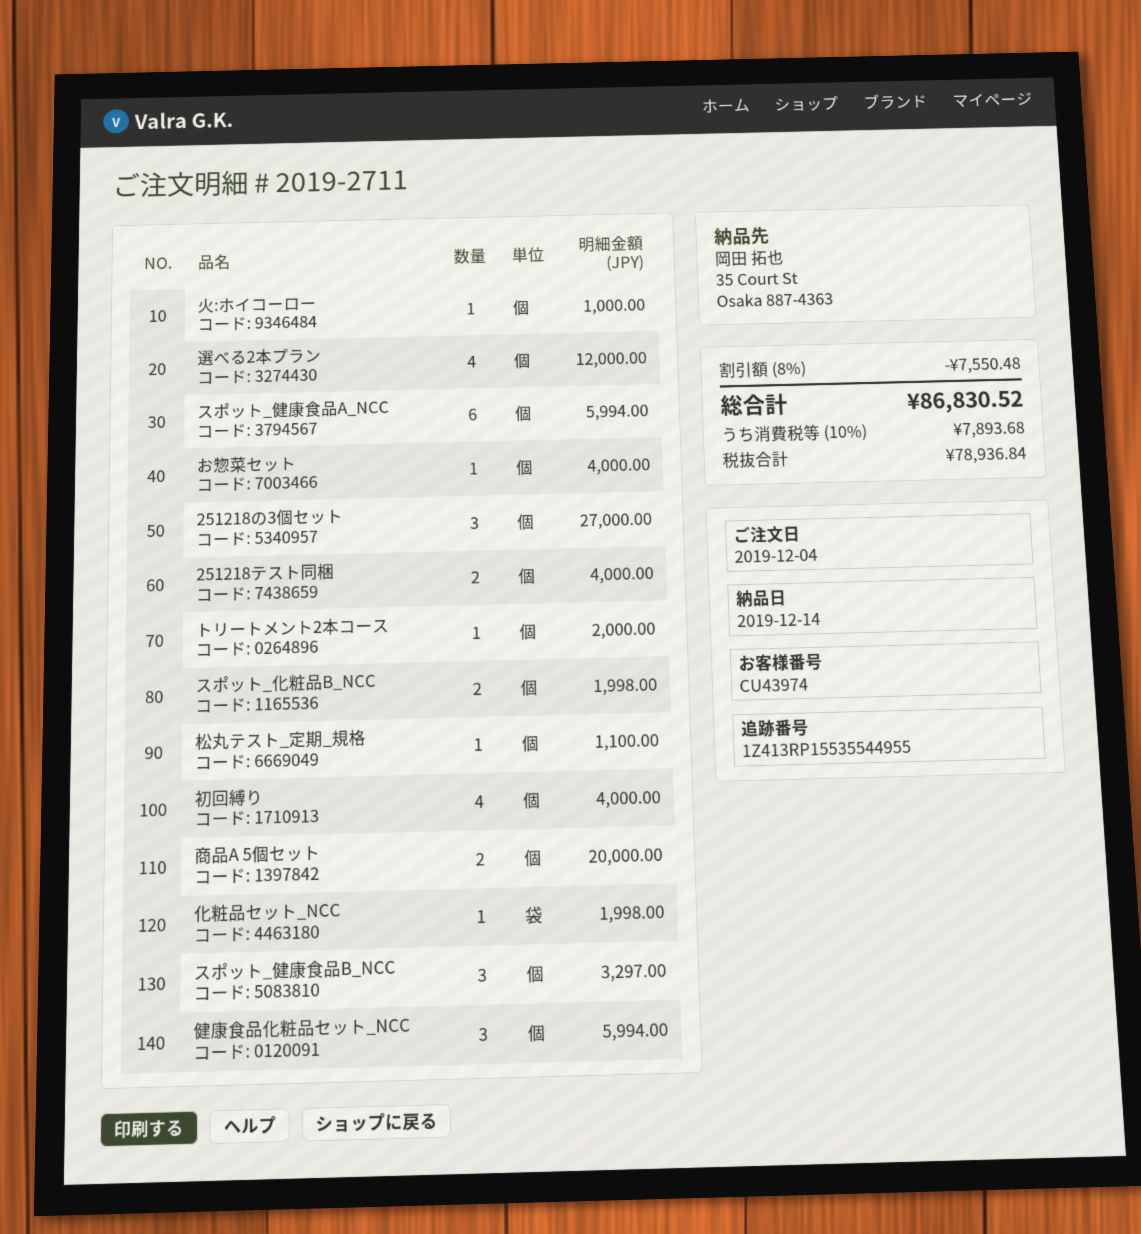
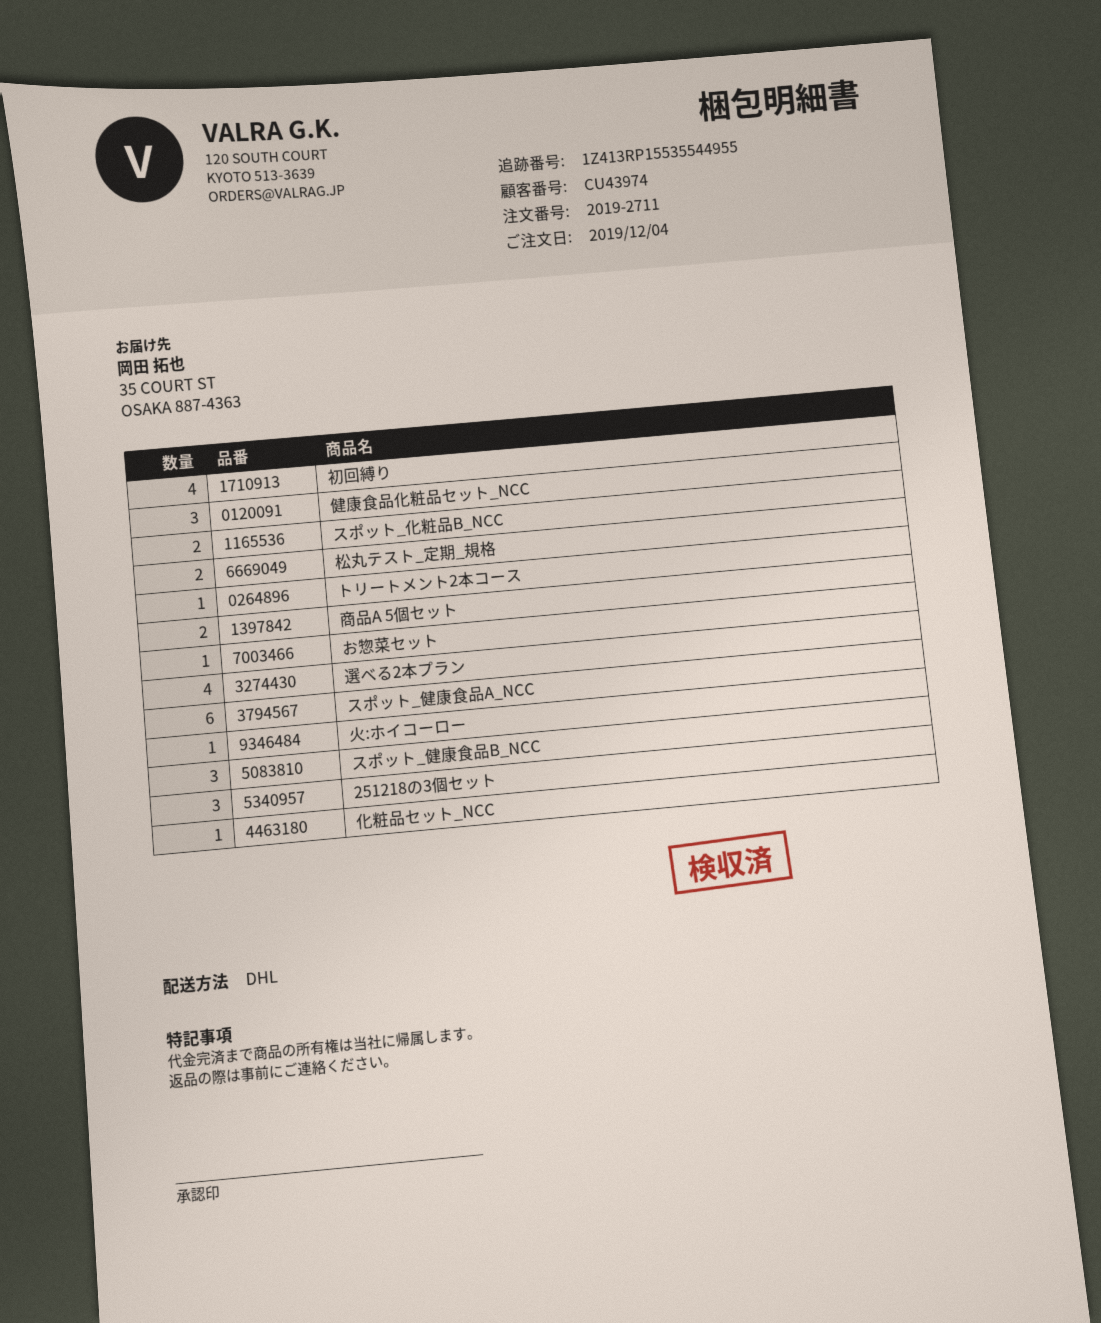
251218テスト同梱: 2 -> none
松丸テスト_定期_規格: 1 -> 2

